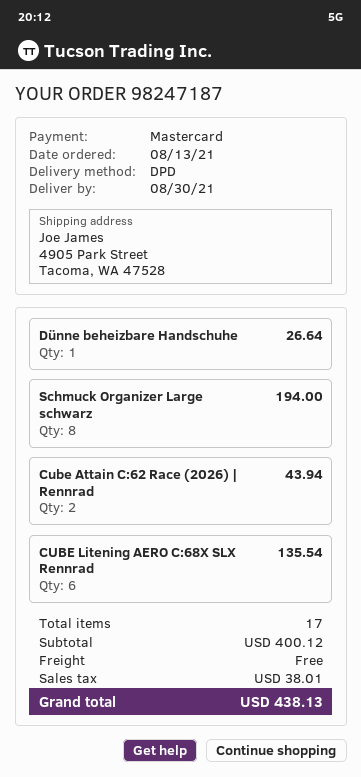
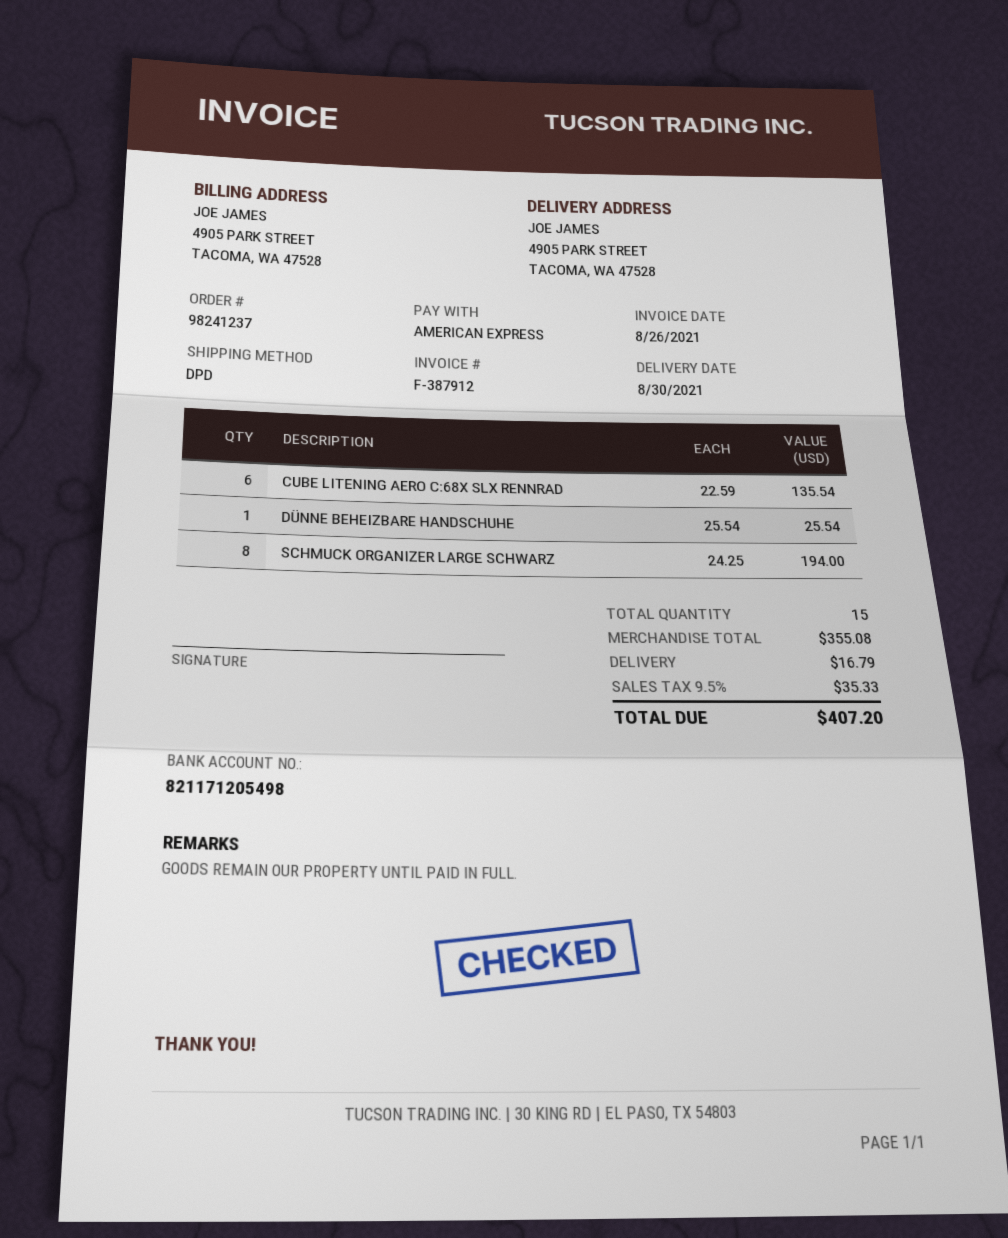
order number: 98247187 -> 98241237
payment method: Mastercard -> American Express
Dünne beheizbare Handschuhe: 1 for 26.64 -> 1 for 25.54
Cube Attain C:62 Race (2026) | Rennrad: 2 for 43.94 -> none
total quantity: 17 -> 15
subtotal: 400.12 -> 355.08
shipping: 0.00 -> 16.79
tax: 38.01 -> 35.33
total: 438.13 -> 407.20

